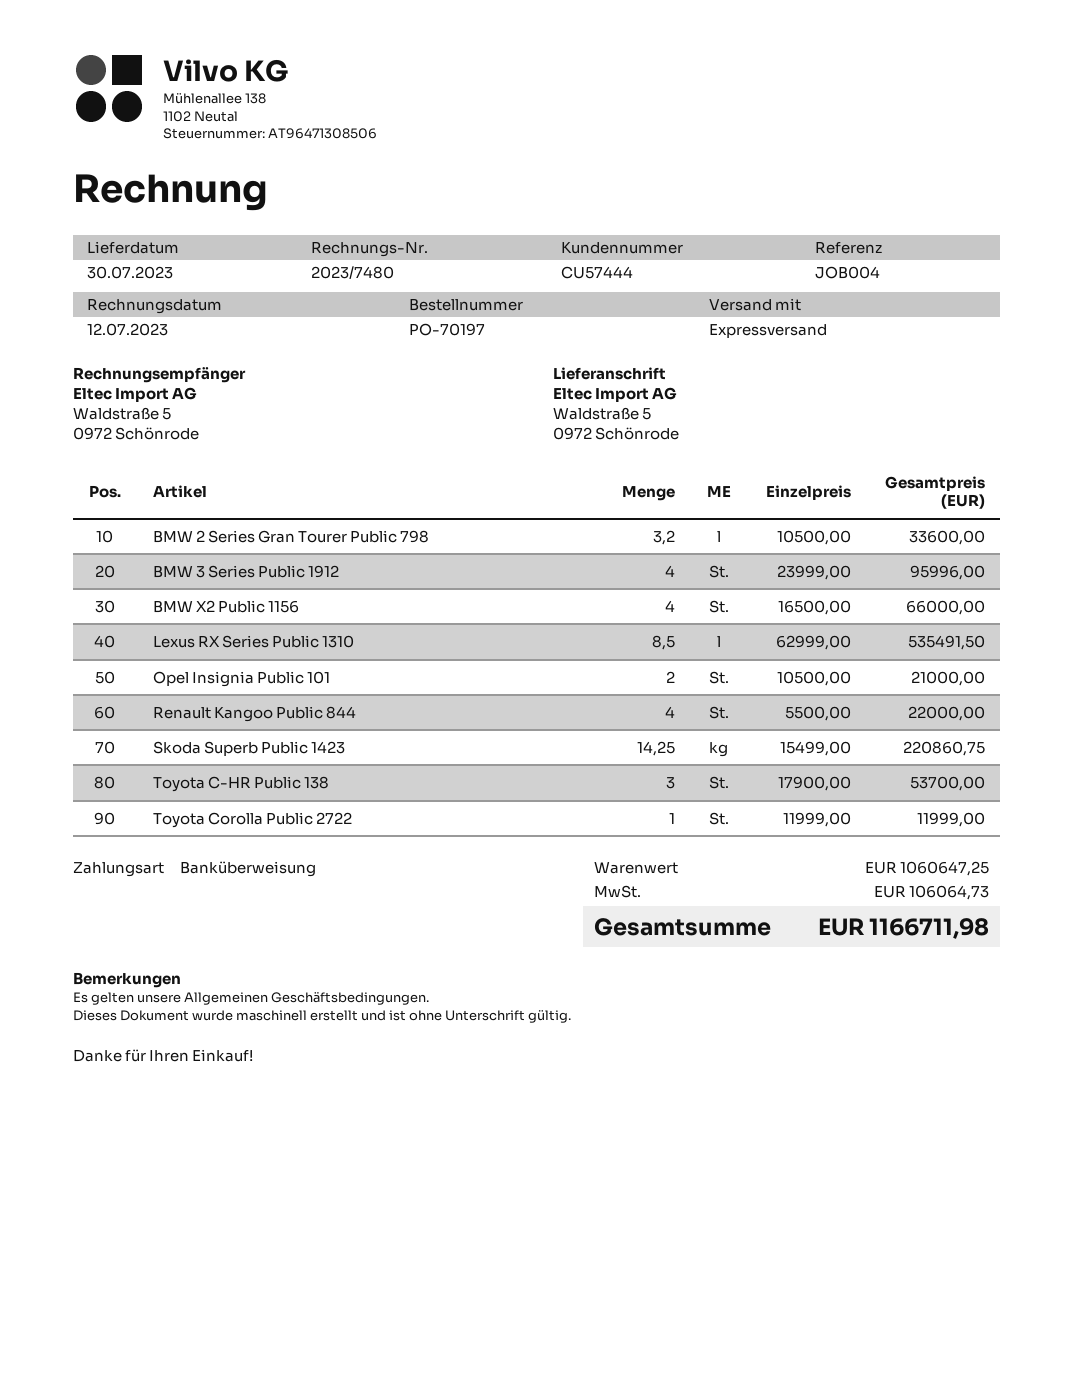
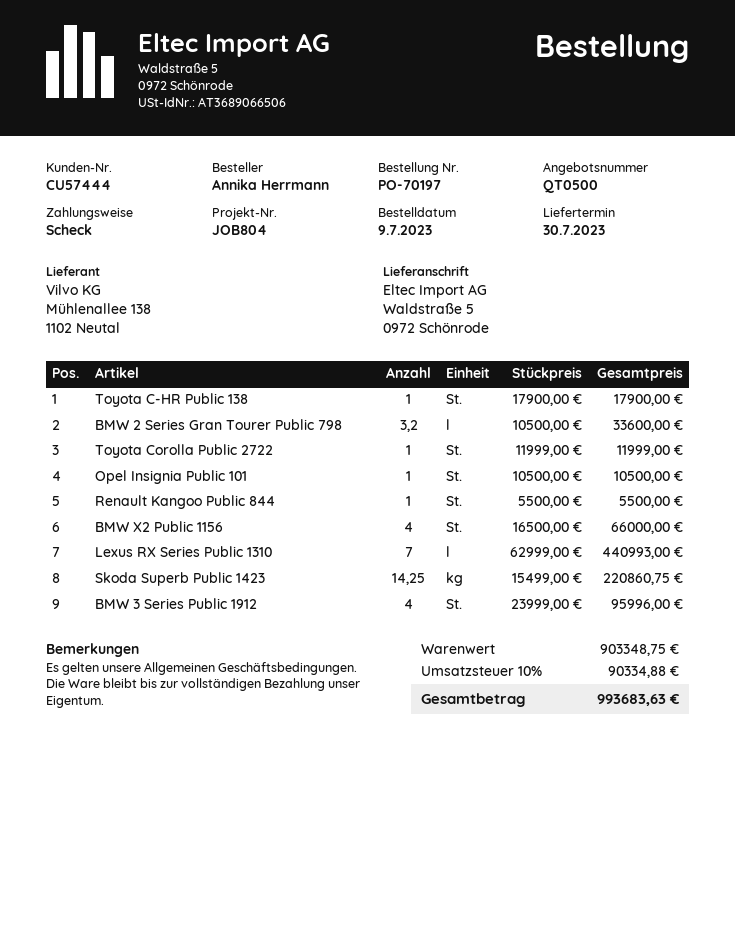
reference: JOB004 -> JOB804
payment method: bank transfer -> cheque
Lexus RX Series Public 1310: 8.5 x 62999.00 = 535491.50 -> 7 x 62999.00 = 440993.00
Opel Insignia Public 101: 2 x 10500.00 = 21000.00 -> 1 x 10500.00 = 10500.00
Renault Kangoo Public 844: 4 x 5500.00 = 22000.00 -> 1 x 5500.00 = 5500.00
Toyota C-HR Public 138: 3 x 17900.00 = 53700.00 -> 1 x 17900.00 = 17900.00
subtotal: 1060647.25 -> 903348.75
tax: 106064.73 -> 90334.88
total: 1166711.98 -> 993683.63

